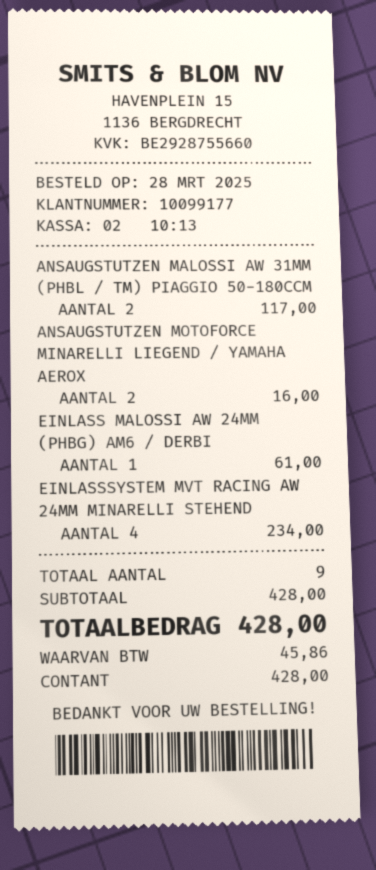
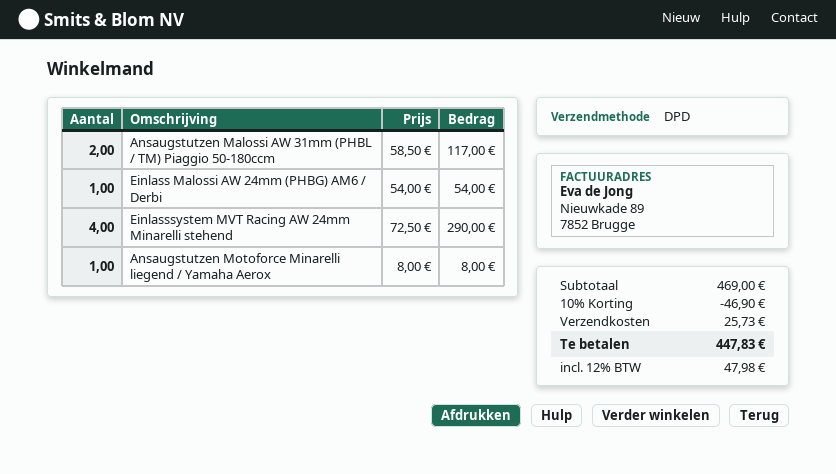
ANSAUGSTUTZEN MOTOFORCE MINARELLI LIEGEND / YAMAHA AEROX: 2 for 16.00 -> 1 for 8.00
EINLASS MALOSSI AW 24MM (PHBG) AM6 / DERBI: 1 for 61.00 -> 1 for 54.00
EINLASSSYSTEM MVT RACING AW 24MM MINARELLI STEHEND: 4 for 234.00 -> 4 for 290.00
subtotal: 428.00 -> 469.00
discount: none -> 10% = 46.90
shipping: none -> 25.73
tax: 45.86 -> 47.98
total: 428.00 -> 447.83

